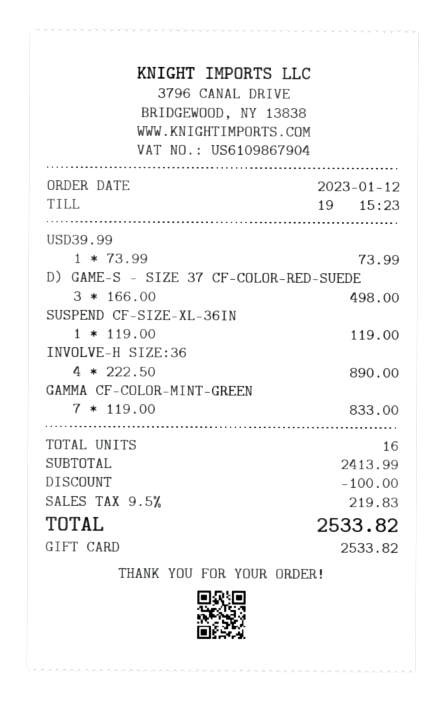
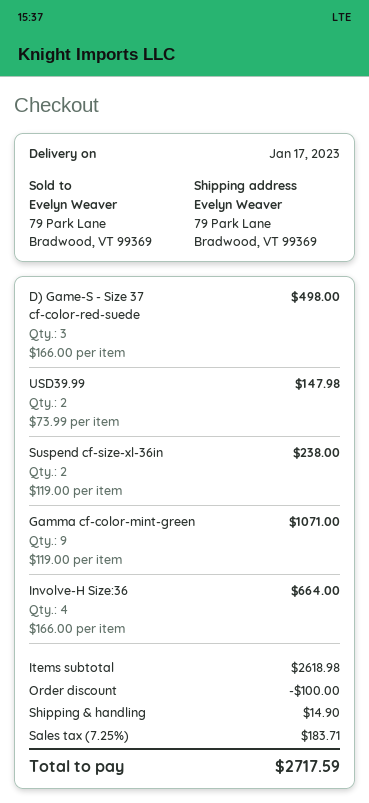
USD39.99: 1 x 73.99 = 73.99 -> 2 x 73.99 = 147.98
SUSPEND CF-SIZE-XL-36IN: 1 x 119.00 = 119.00 -> 2 x 119.00 = 238.00
INVOLVE-H SIZE:36: 4 x 222.50 = 890.00 -> 4 x 166.00 = 664.00
GAMMA CF-COLOR-MINT-GREEN: 7 x 119.00 = 833.00 -> 9 x 119.00 = 1071.00
subtotal: 2413.99 -> 2618.98
shipping: none -> 14.90
tax: 9.5% = 219.83 -> 7.25% = 183.71
total: 2533.82 -> 2717.59

